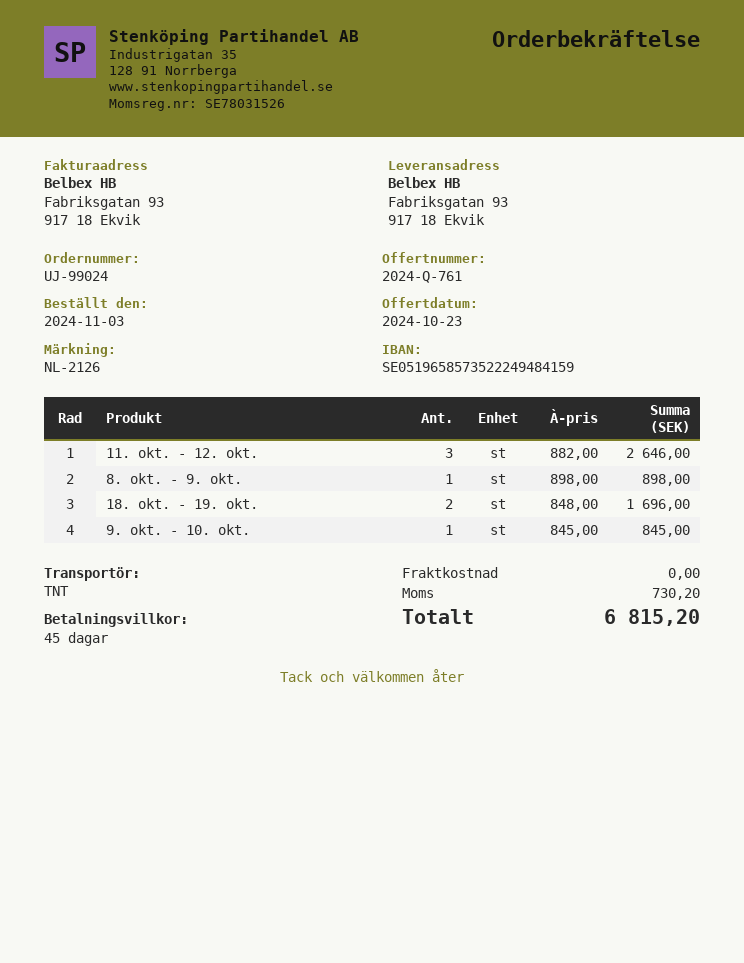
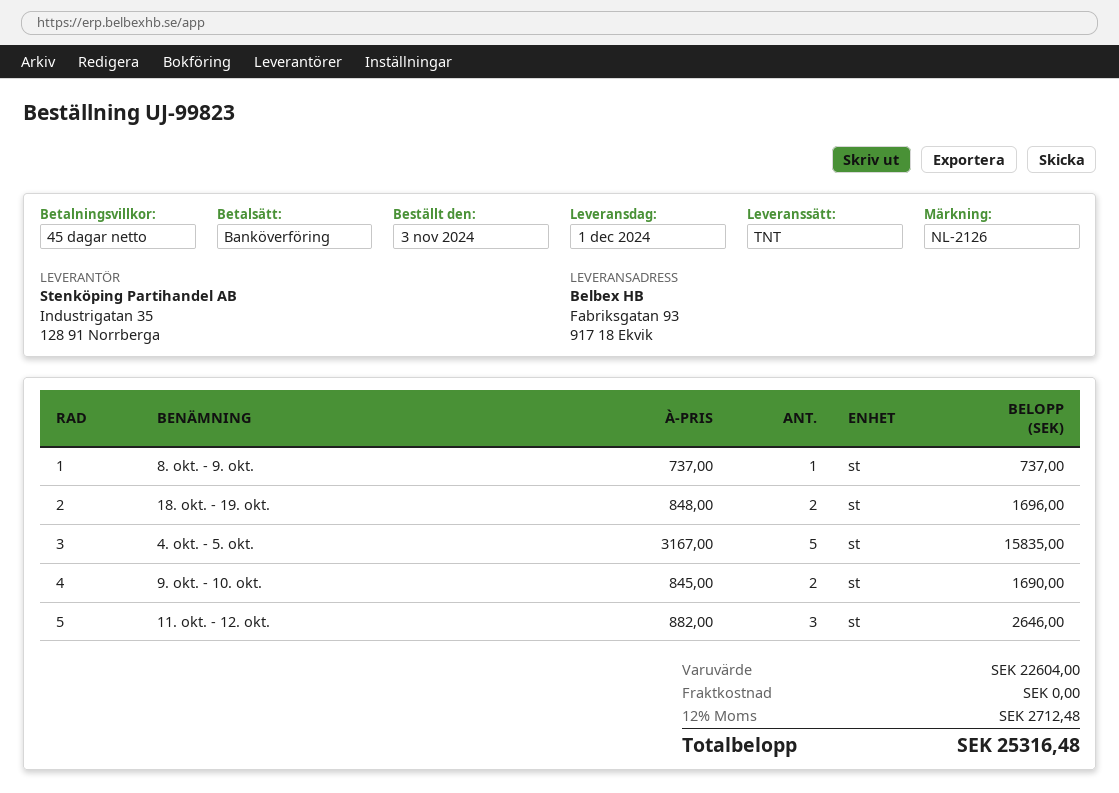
order number: UJ-99024 -> UJ-99823
8. okt. - 9. okt.: 1 x 898.00 = 898.00 -> 1 x 737.00 = 737.00
9. okt. - 10. okt.: 1 x 845.00 = 845.00 -> 2 x 845.00 = 1690.00
4. okt. - 5. okt.: none -> 5 x 3167.00 = 15835.00
tax: 730.20 -> 2712.48
total: 6815.20 -> 25316.48

